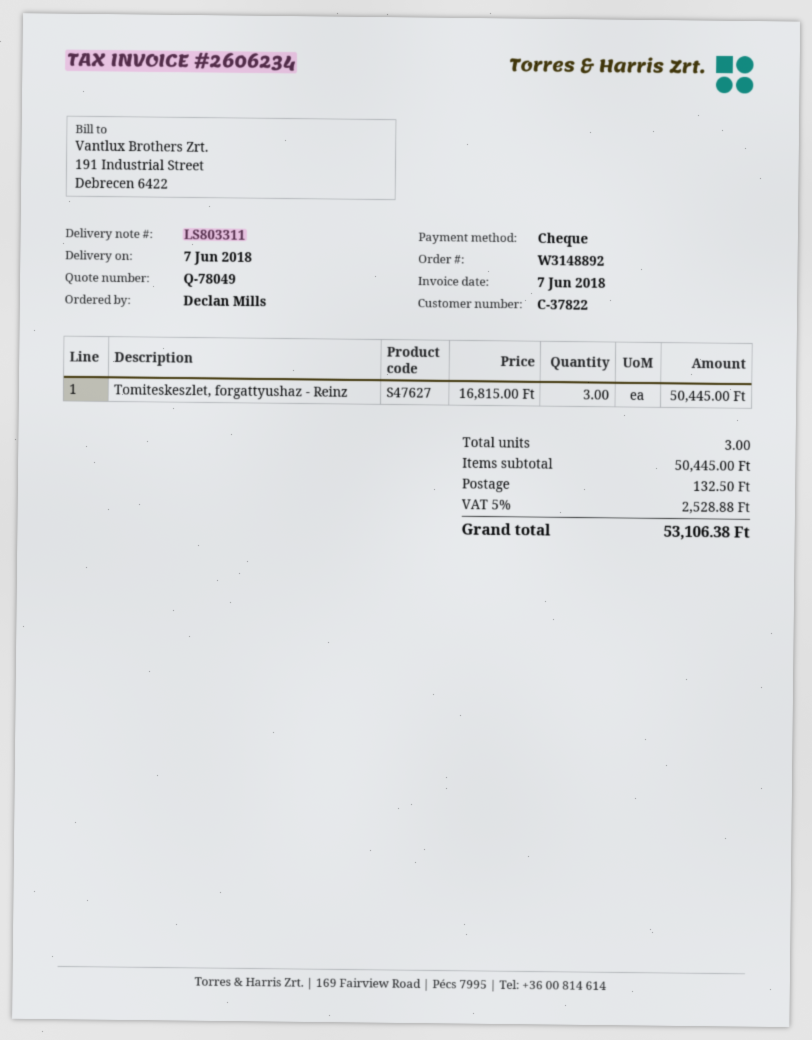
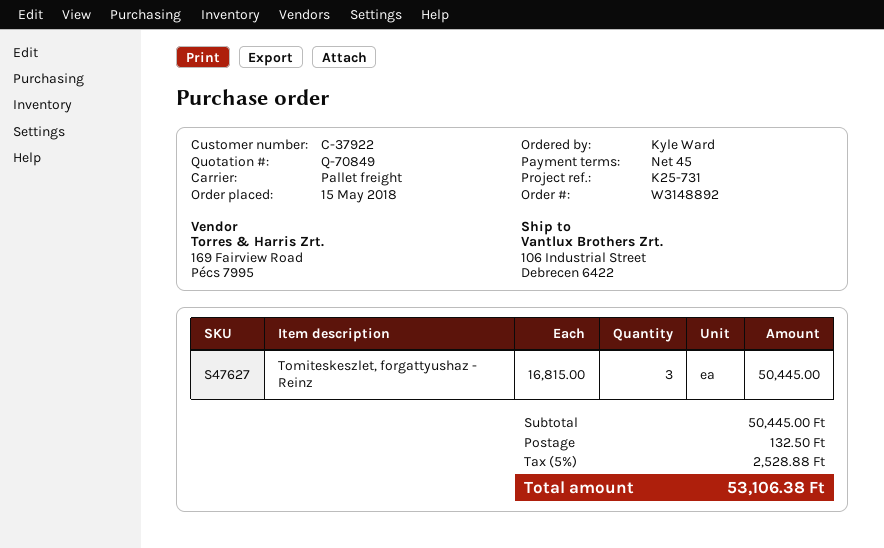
quote number: Q-78049 -> Q-70849
customer number: C-37822 -> C-37922
ordered by: Declan Mills -> Kyle Ward

